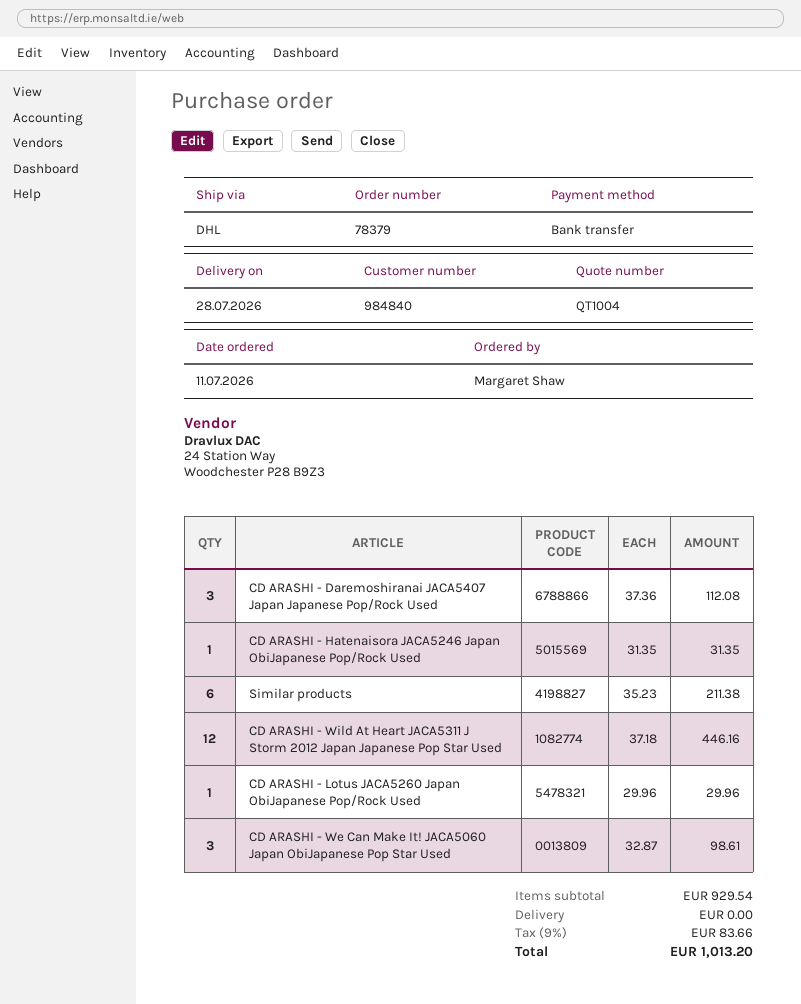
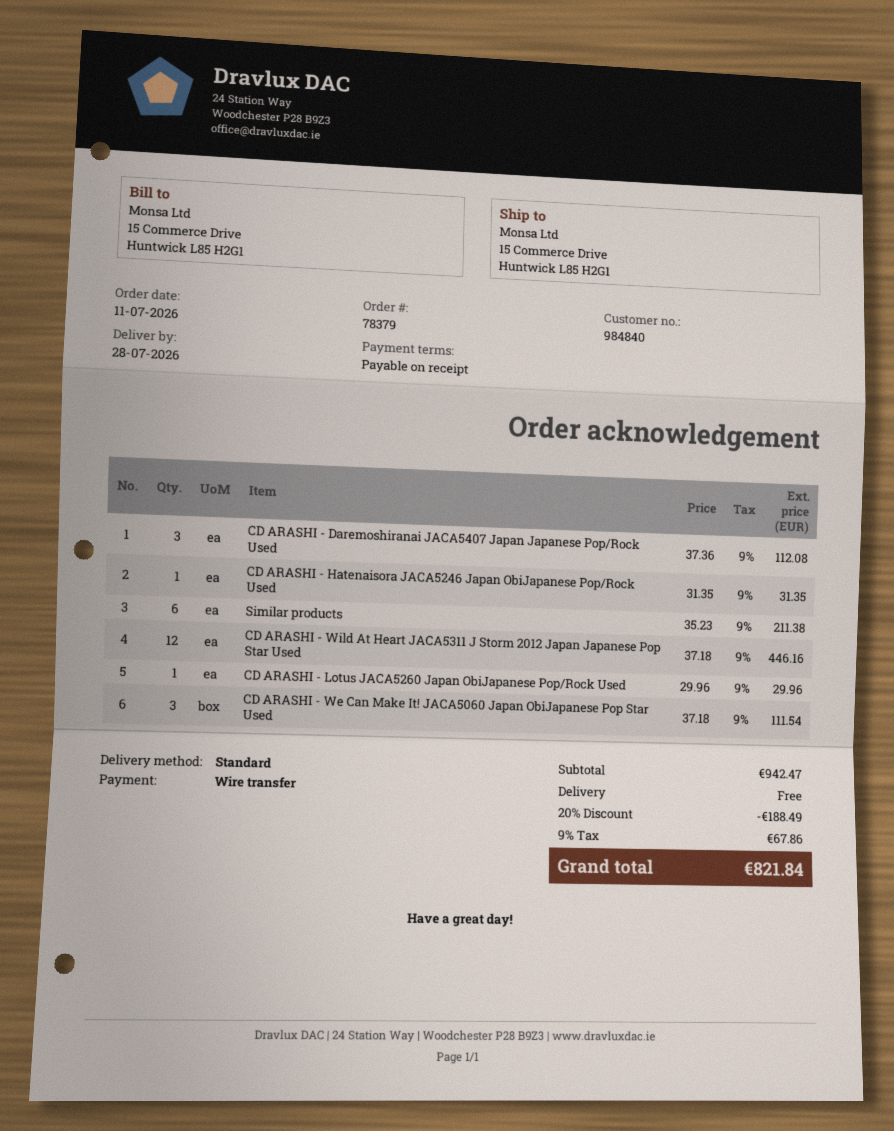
shipping method: DHL -> standard
CD ARASHI - We Can Make It! JACA5060 Japan ObiJapanese Pop Star Used: 3 x 32.87 = 98.61 -> 3 x 37.18 = 111.54
subtotal: 929.54 -> 942.47
discount: none -> 20% = 188.49
tax: 9% = 83.66 -> 9% = 67.86
total: 1013.20 -> 821.84

